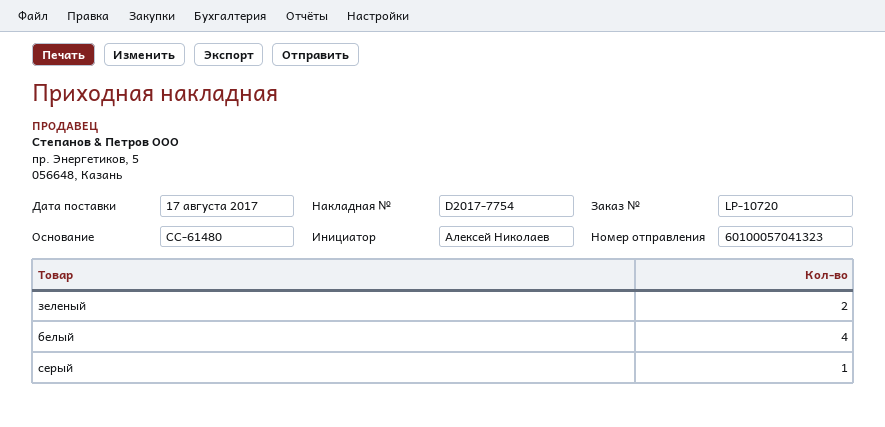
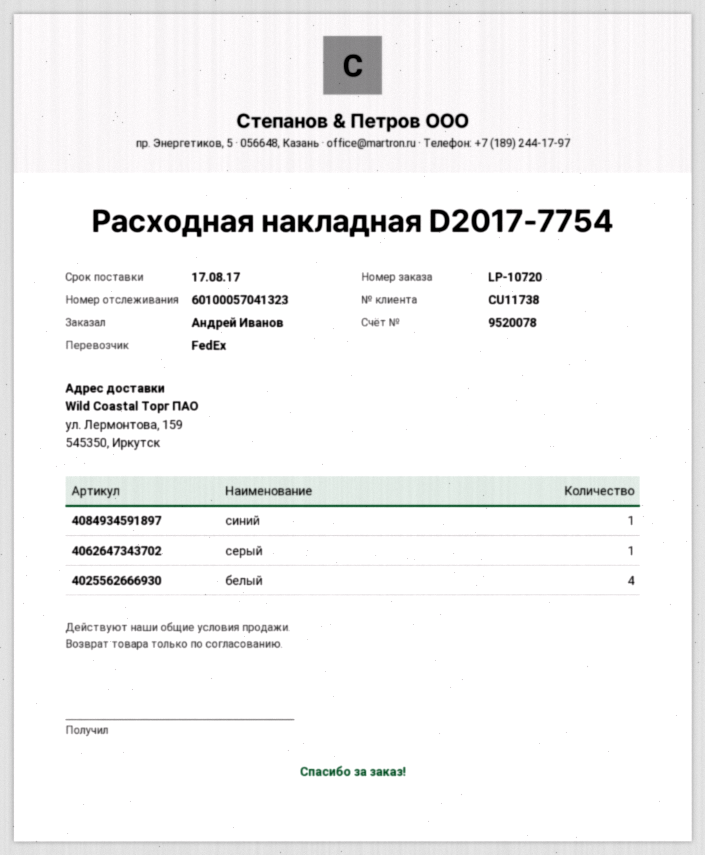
ordered by: Алексей Николаев -> Андрей Иванов
зеленый: 2 -> none
синий: none -> 1

